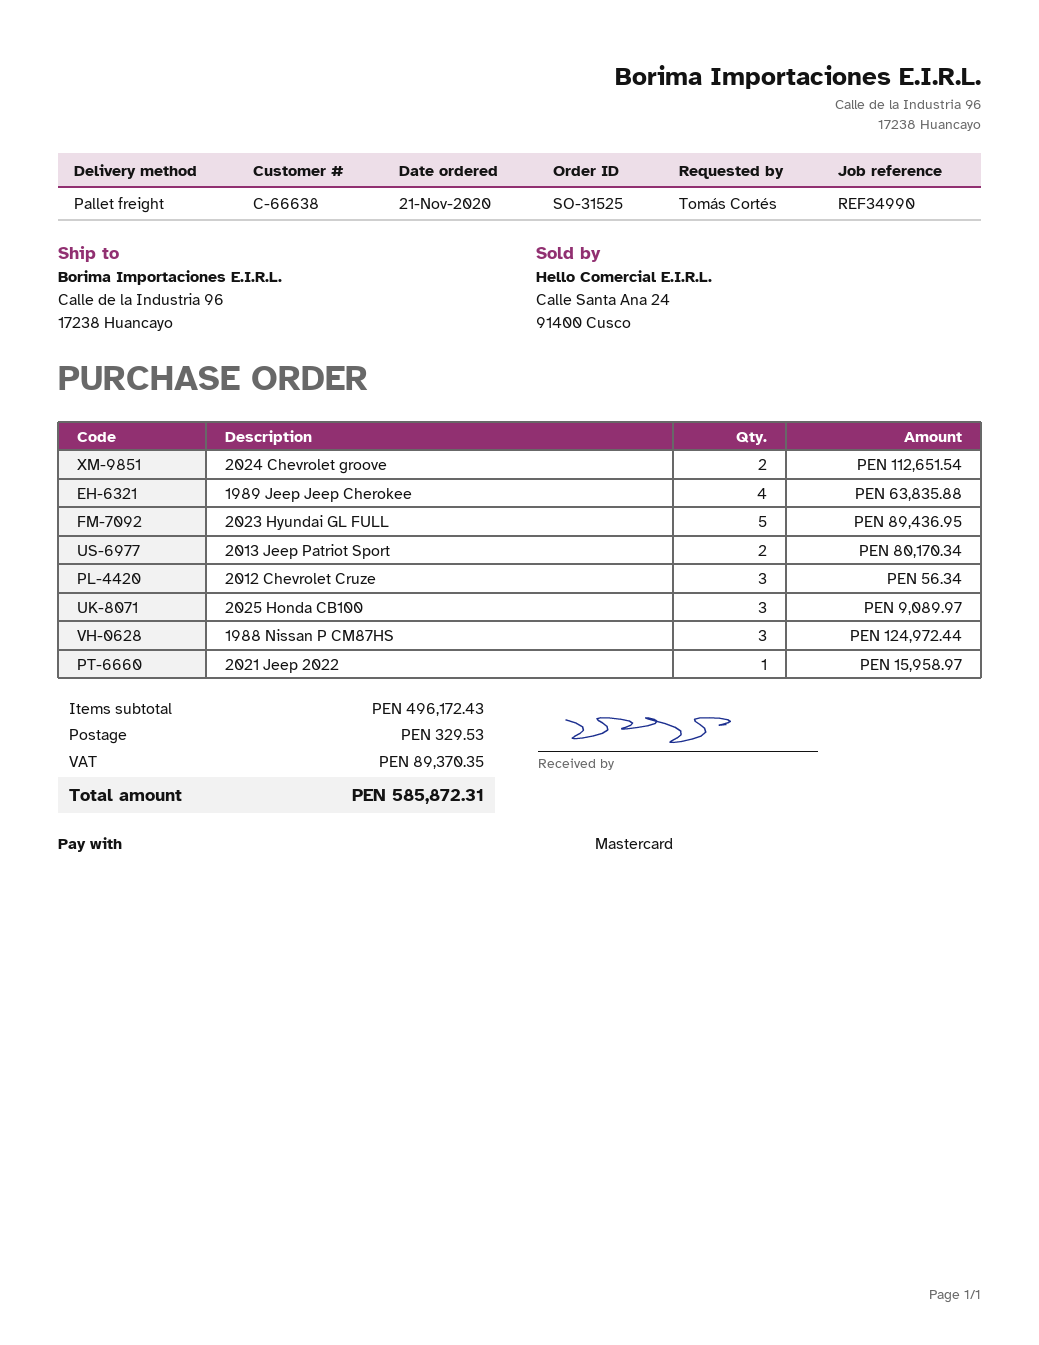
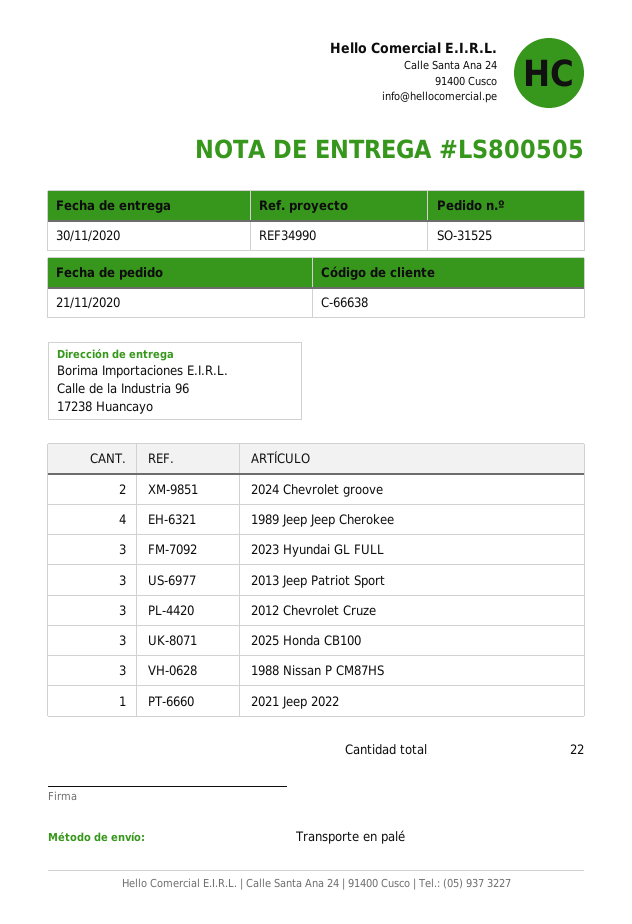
2023 Hyundai GL FULL: 5 -> 3
2013 Jeep Patriot Sport: 2 -> 3

